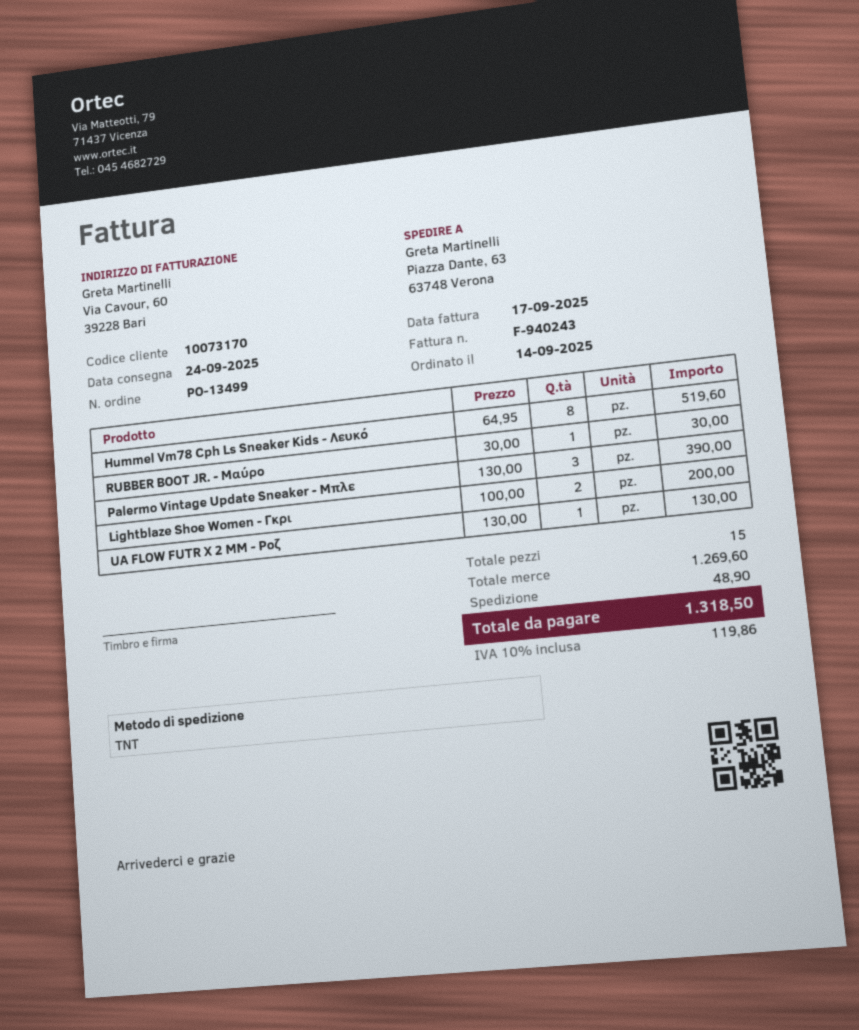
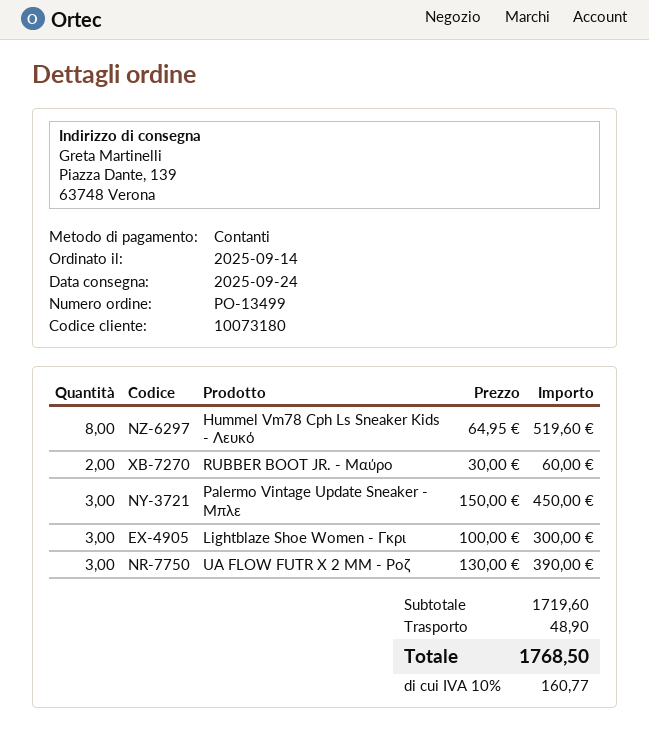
customer number: 10073170 -> 10073180
ship to: Piazza Dante, 63, 63748 Verona -> Piazza Dante, 139, 63748 Verona
RUBBER BOOT JR. - Μαύρο: 1 x 30.00 = 30.00 -> 2 x 30.00 = 60.00
Palermo Vintage Update Sneaker - Μπλε: 3 x 130.00 = 390.00 -> 3 x 150.00 = 450.00
Lightblaze Shoe Women - Γκρι: 2 x 100.00 = 200.00 -> 3 x 100.00 = 300.00
UA FLOW FUTR X 2 MM - Ροζ: 1 x 130.00 = 130.00 -> 3 x 130.00 = 390.00
subtotal: 1269.60 -> 1719.60
tax: 10% = 119.86 -> 10% = 160.77
total: 1318.50 -> 1768.50

